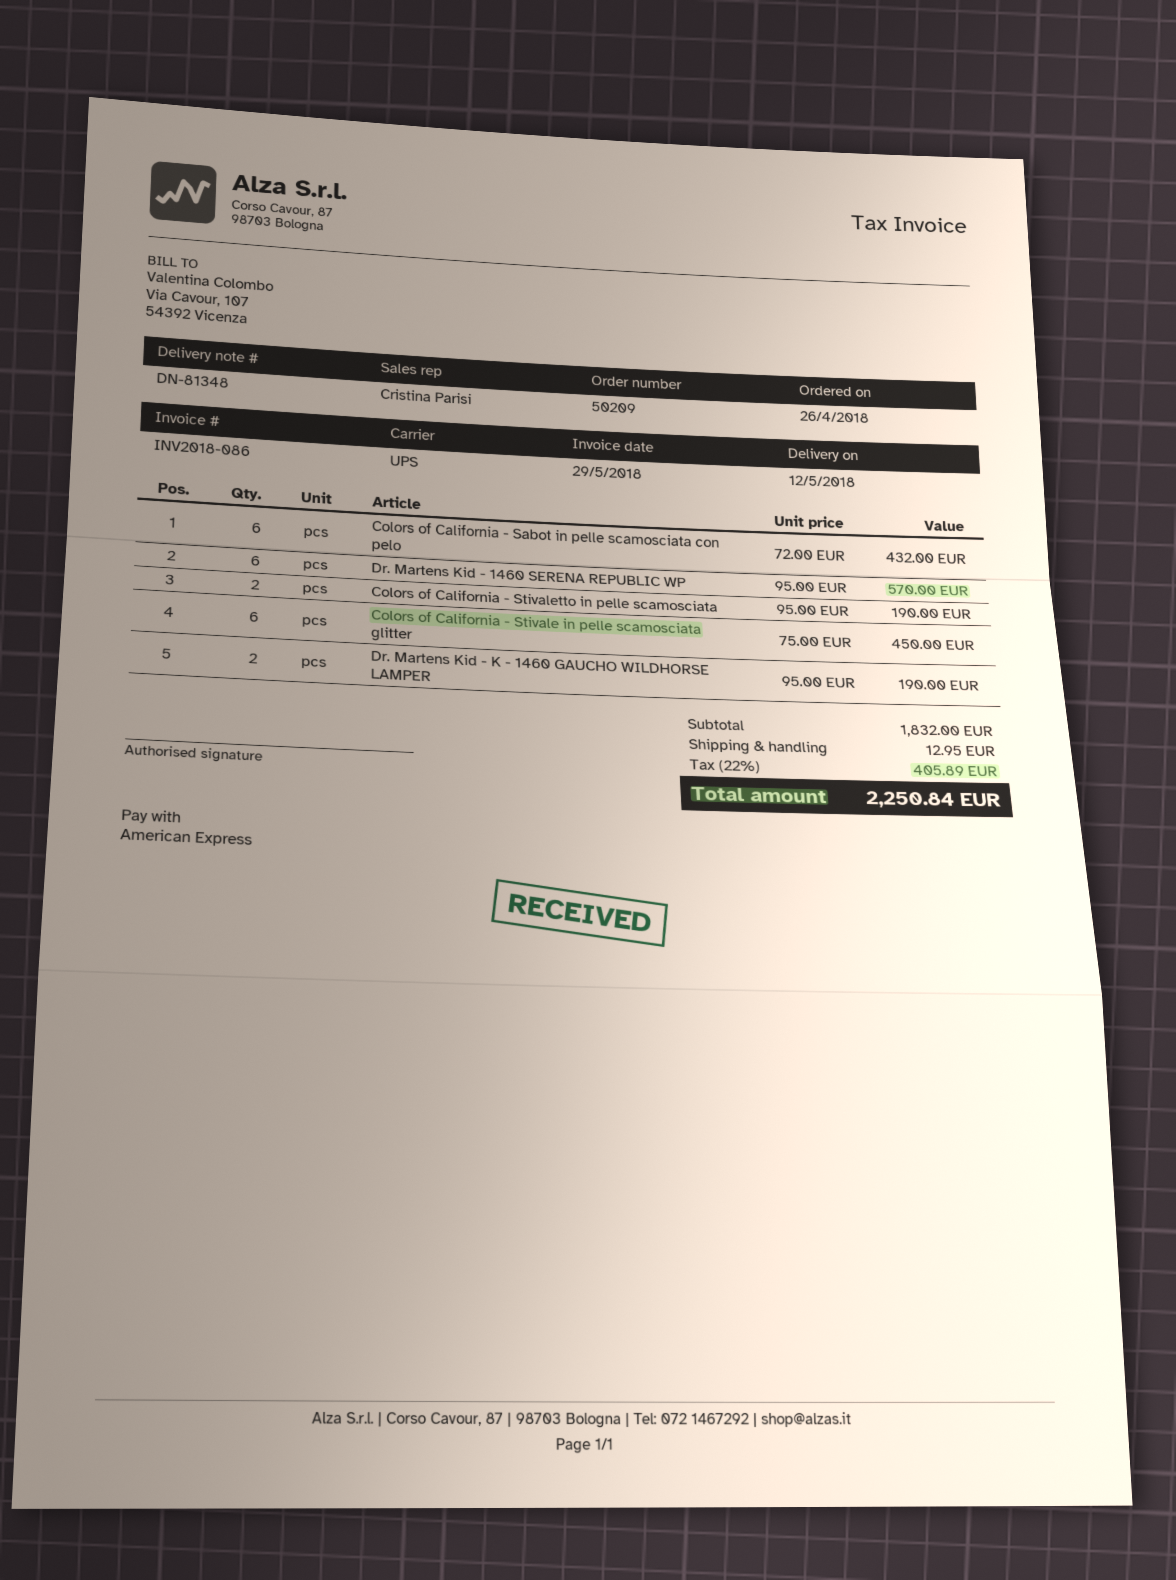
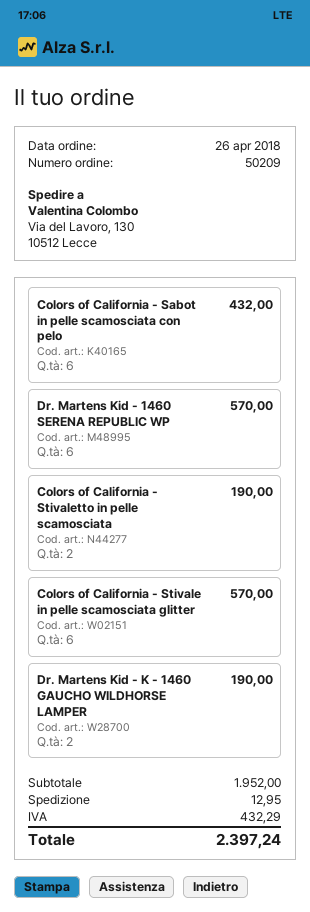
Colors of California - Stivale in pelle scamosciata glitter: 6 for 450.00 -> 6 for 570.00
subtotal: 1832.00 -> 1952.00
tax: 405.89 -> 432.29
total: 2250.84 -> 2397.24

